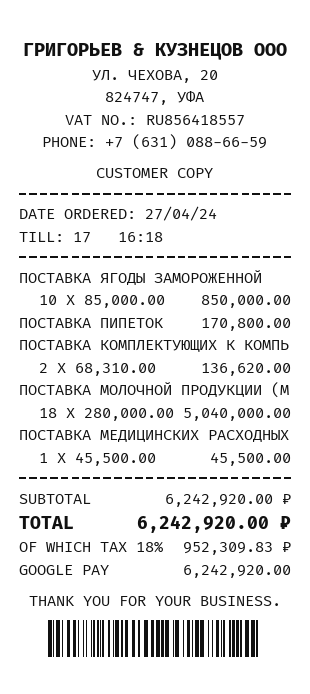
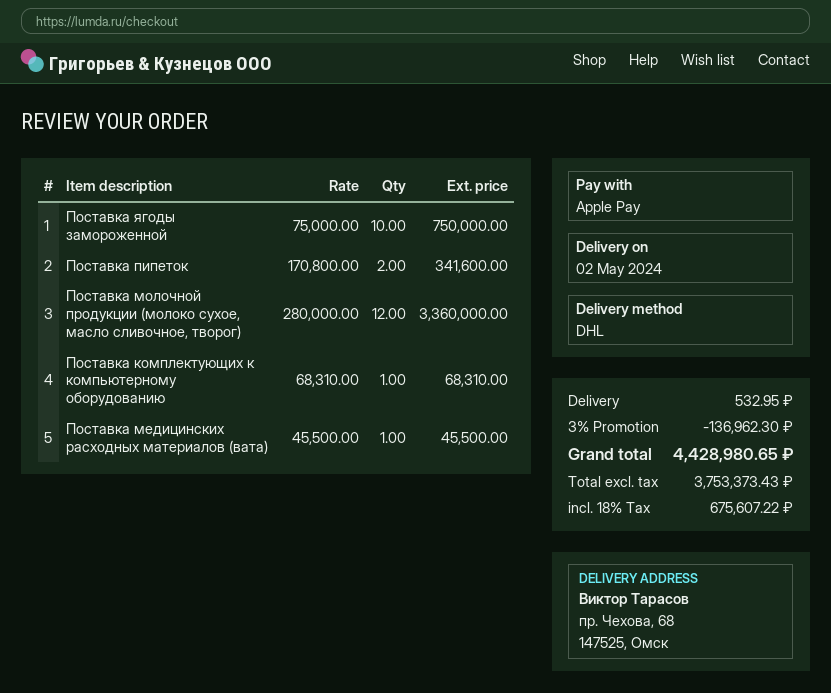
payment method: Google Pay -> Apple Pay
ПОСТАВКА ЯГОДЫ ЗАМОРОЖЕННОЙ: 10 x 85000.00 = 850000.00 -> 10 x 75000.00 = 750000.00
ПОСТАВКА ПИПЕТОК: 1 x 170800.00 = 170800.00 -> 2 x 170800.00 = 341600.00
ПОСТАВКА КОМПЛЕКТУЮЩИХ К КОМПЬ: 2 x 68310.00 = 136620.00 -> 1 x 68310.00 = 68310.00
ПОСТАВКА МОЛОЧНОЙ ПРОДУКЦИИ (М: 18 x 280000.00 = 5040000.00 -> 12 x 280000.00 = 3360000.00
discount: none -> 3% = 136962.30
shipping: none -> 532.95
tax: 18% = 952309.83 -> 18% = 675607.22
total: 6242920.00 -> 4428980.65

